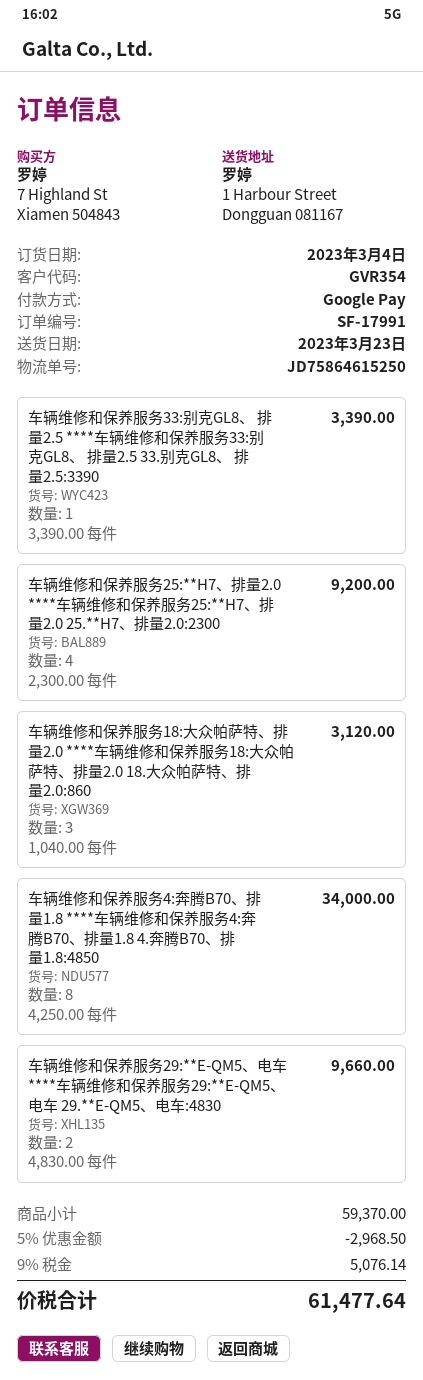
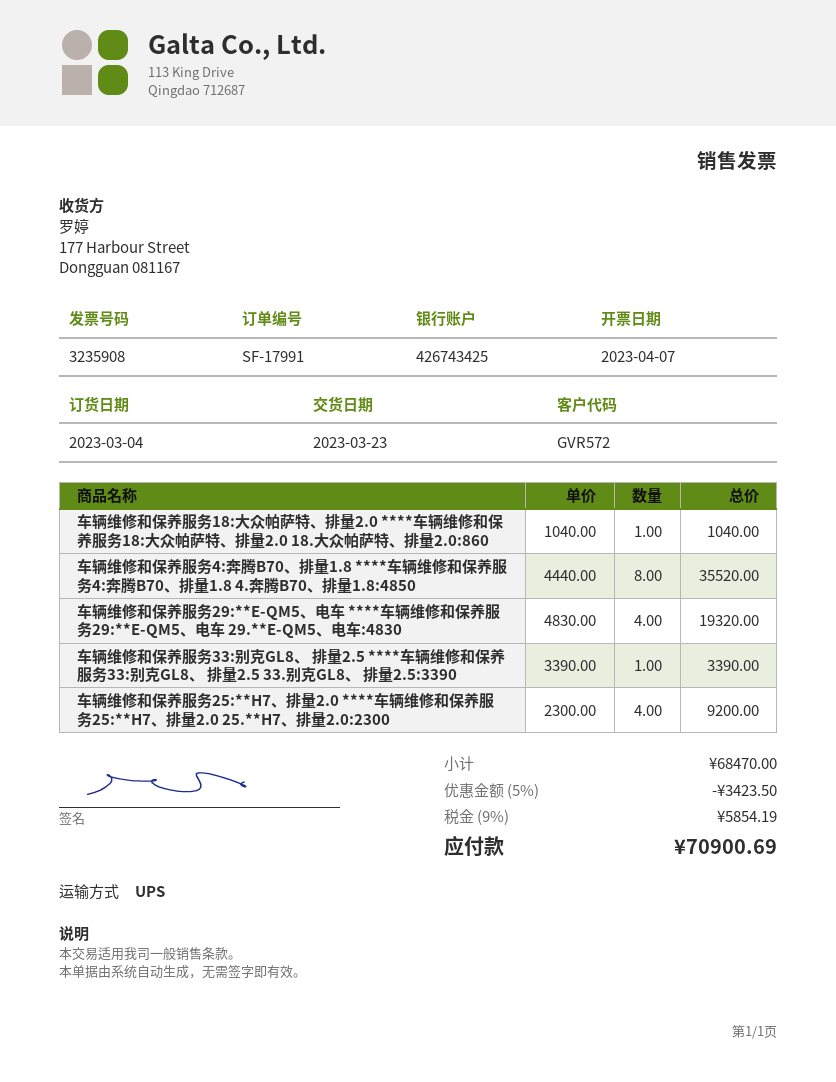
customer number: GVR354 -> GVR572
ship to: 1 Harbour Street, Dongguan 081167 -> 177 Harbour Street, Dongguan 081167
车辆维修和保养服务18:大众帕萨特、排量2.0 ****车辆维修和保养服务18:大众帕萨特、排量2.0 18.大众帕萨特、排量2.0:860: 3 x 1040.00 = 3120.00 -> 1 x 1040.00 = 1040.00
车辆维修和保养服务4:奔腾B70、排量1.8 ****车辆维修和保养服务4:奔腾B70、排量1.8 4.奔腾B70、排量1.8:4850: 8 x 4250.00 = 34000.00 -> 8 x 4440.00 = 35520.00
车辆维修和保养服务29:**E-QM5、电车 ****车辆维修和保养服务29:**E-QM5、电车 29.**E-QM5、电车:4830: 2 x 4830.00 = 9660.00 -> 4 x 4830.00 = 19320.00
subtotal: 59370.00 -> 68470.00
discount: 5% = 2968.50 -> 5% = 3423.50
tax: 9% = 5076.14 -> 9% = 5854.19
total: 61477.64 -> 70900.69

